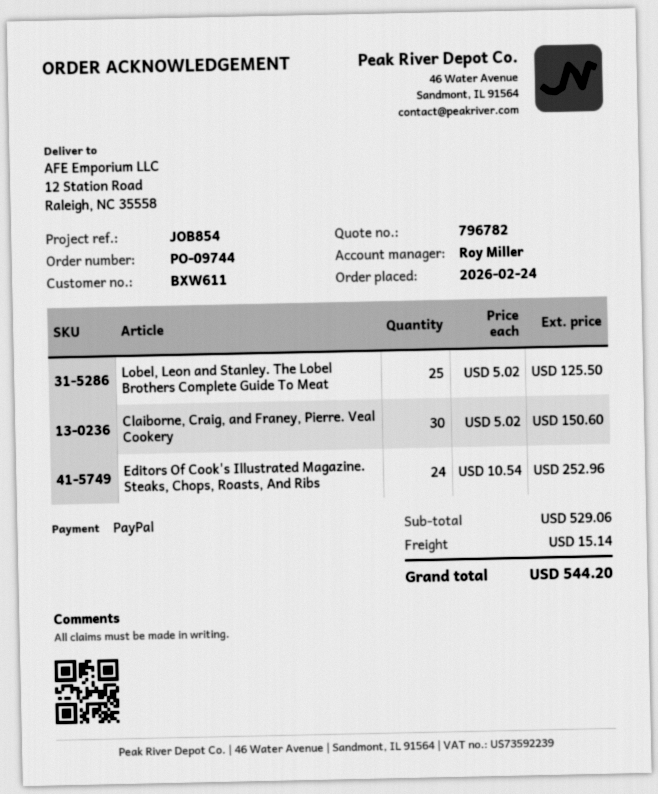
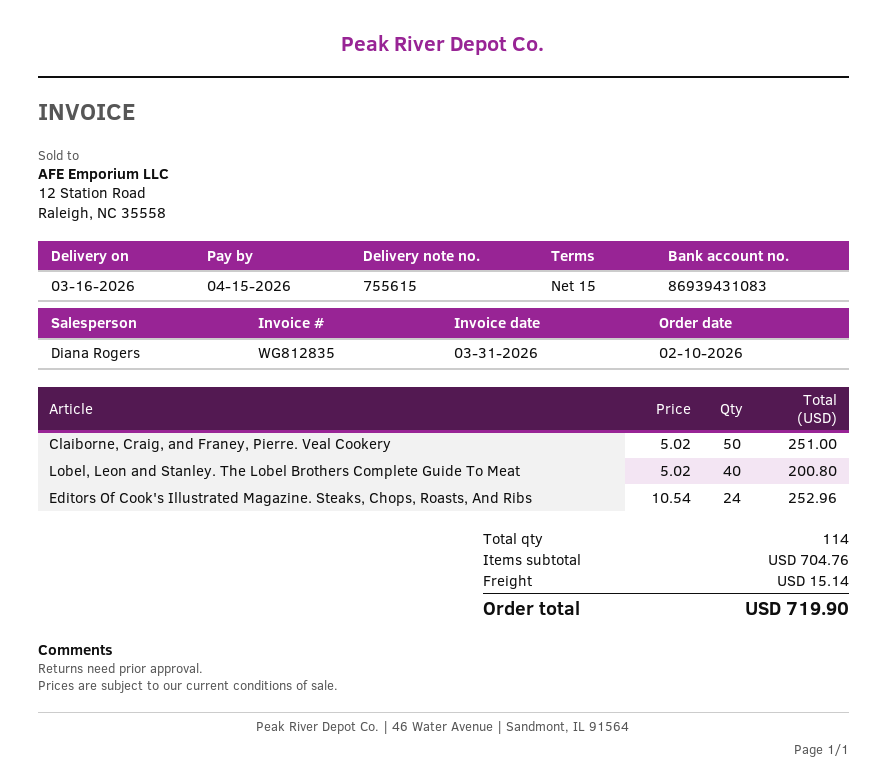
order date: 2026-02-24 -> 2026-02-10
sales rep: Roy Miller -> Diana Rogers
Lobel, Leon and Stanley. The Lobel Brothers Complete Guide To Meat: 25 x 5.02 = 125.50 -> 40 x 5.02 = 200.80
Claiborne, Craig, and Franey, Pierre. Veal Cookery: 30 x 5.02 = 150.60 -> 50 x 5.02 = 251.00
subtotal: 529.06 -> 704.76
total: 544.20 -> 719.90

